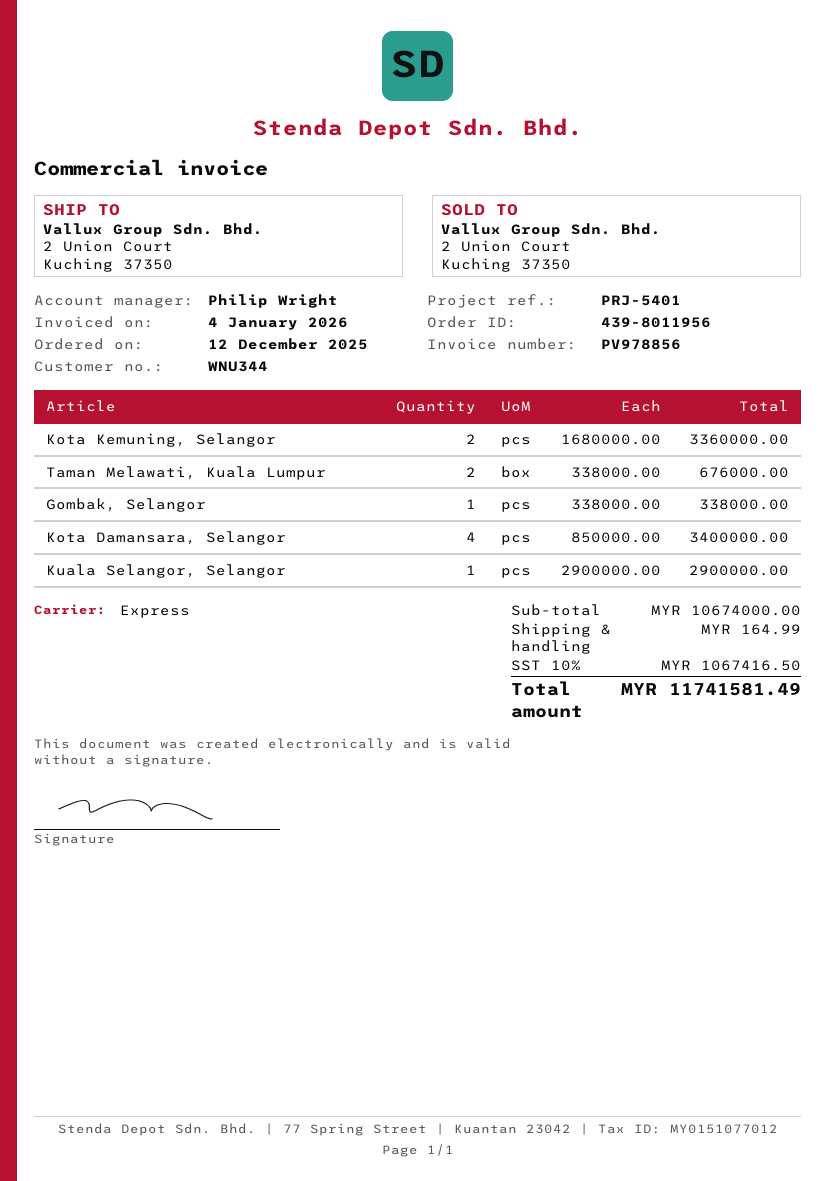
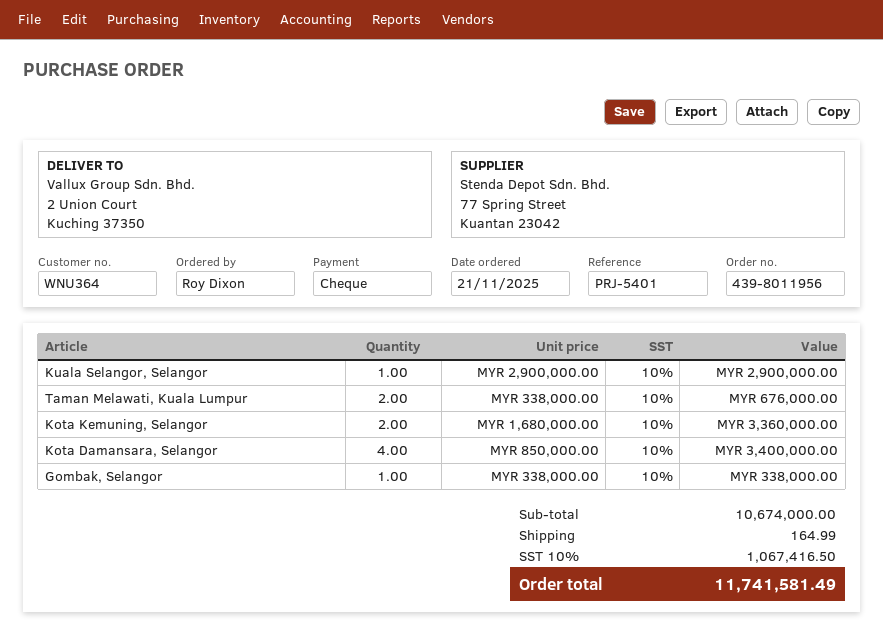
order date: 2025-12-12 -> 2025-11-21
customer number: WNU344 -> WNU364

